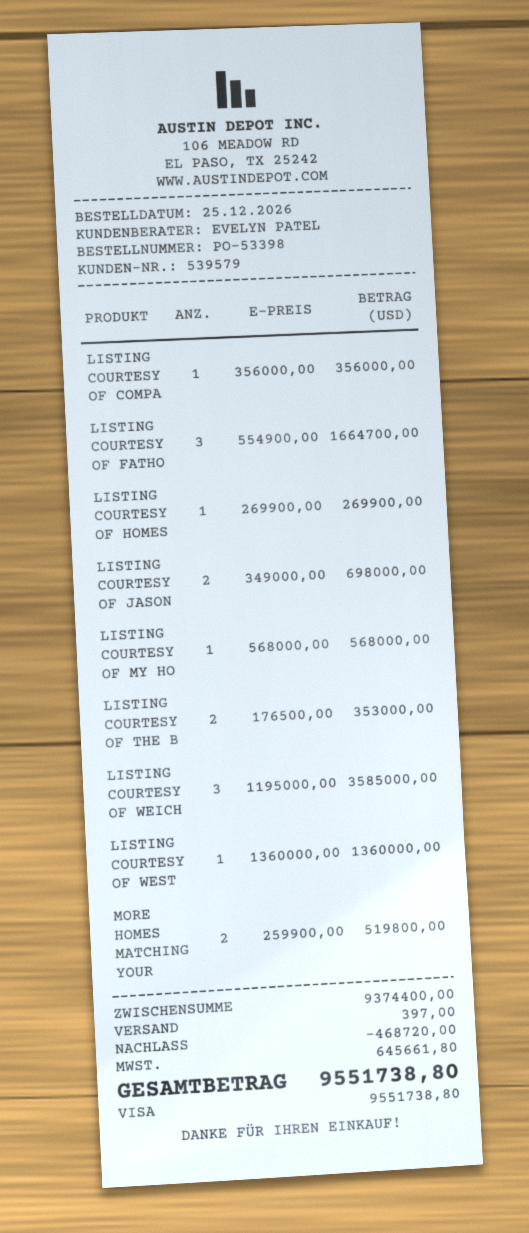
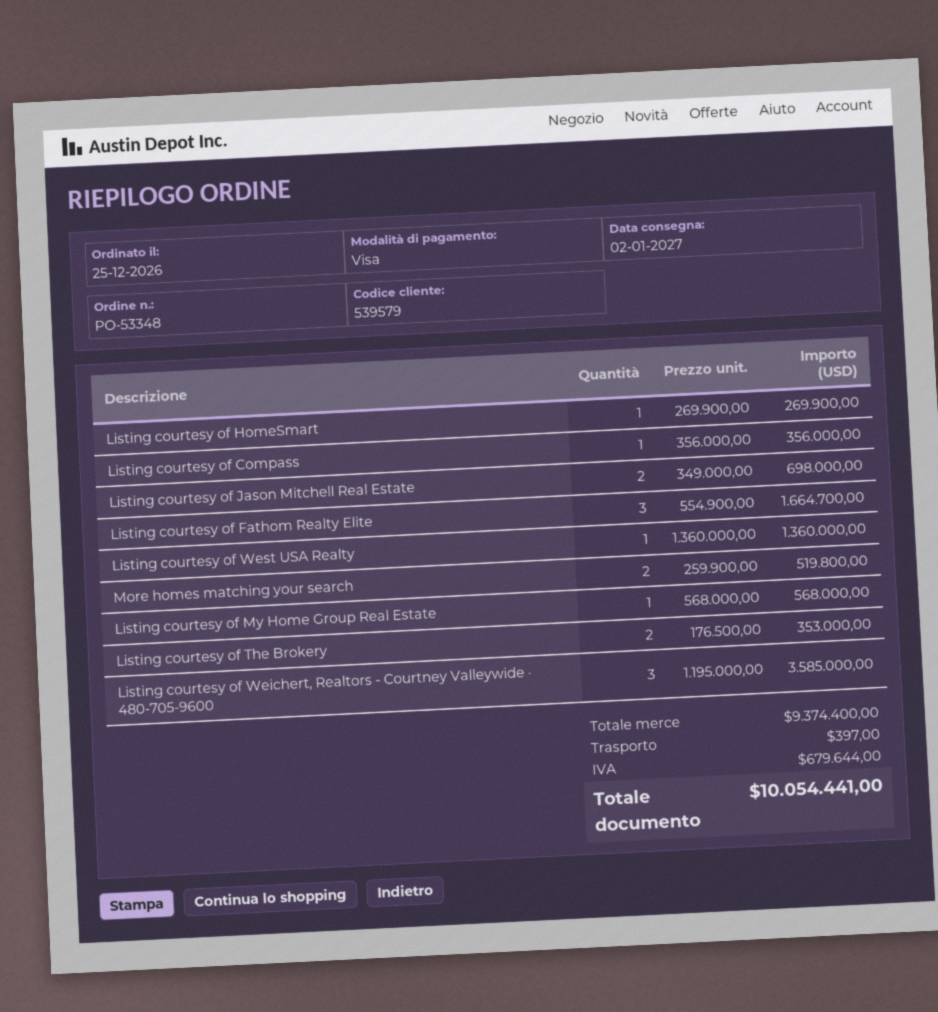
order number: PO-53398 -> PO-53348
discount: 468720.00 -> none
tax: 645661.80 -> 679644.00
total: 9551738.80 -> 10054441.00

